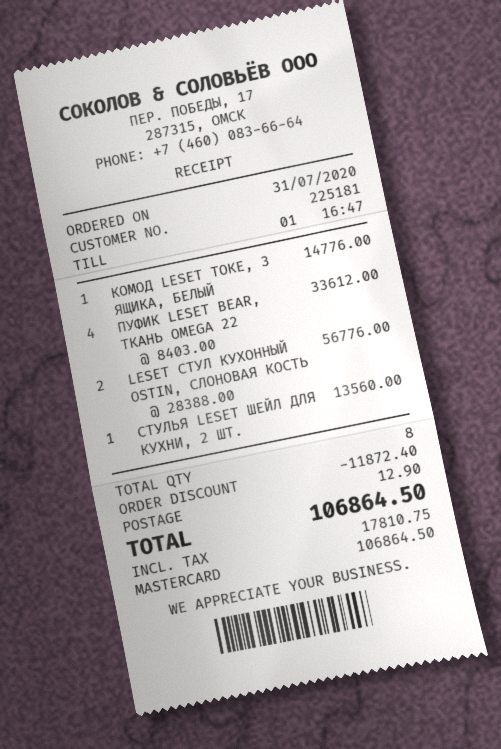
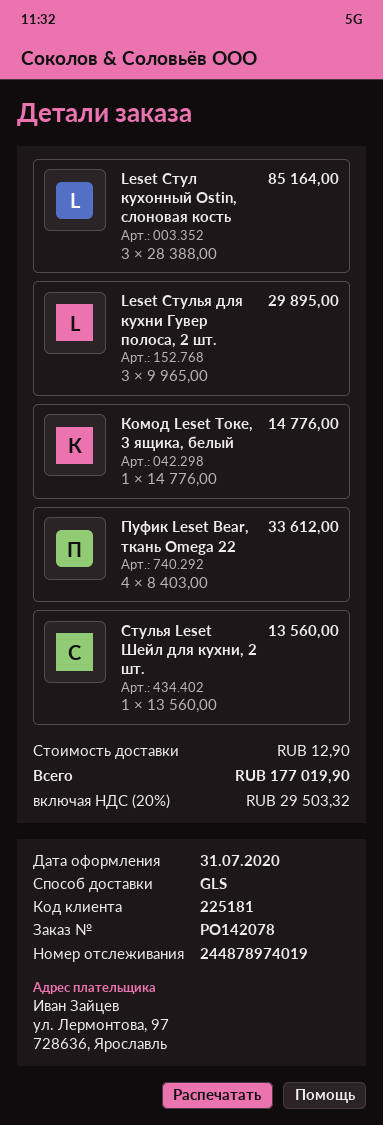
LESET СТУЛ КУХОННЫЙ OSTIN, СЛОНОВАЯ КОСТЬ: 2 x 28388.00 = 56776.00 -> 3 x 28388.00 = 85164.00
Leset Стулья для кухни Гувер полоса, 2 шт.: none -> 3 x 9965.00 = 29895.00
discount: 11872.40 -> none
tax: 17810.75 -> 29503.32
total: 106864.50 -> 177019.90

